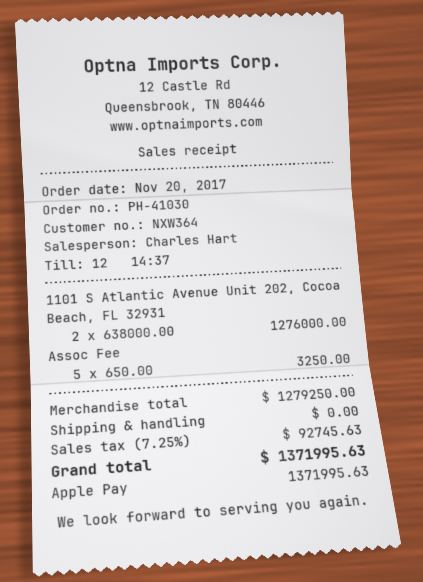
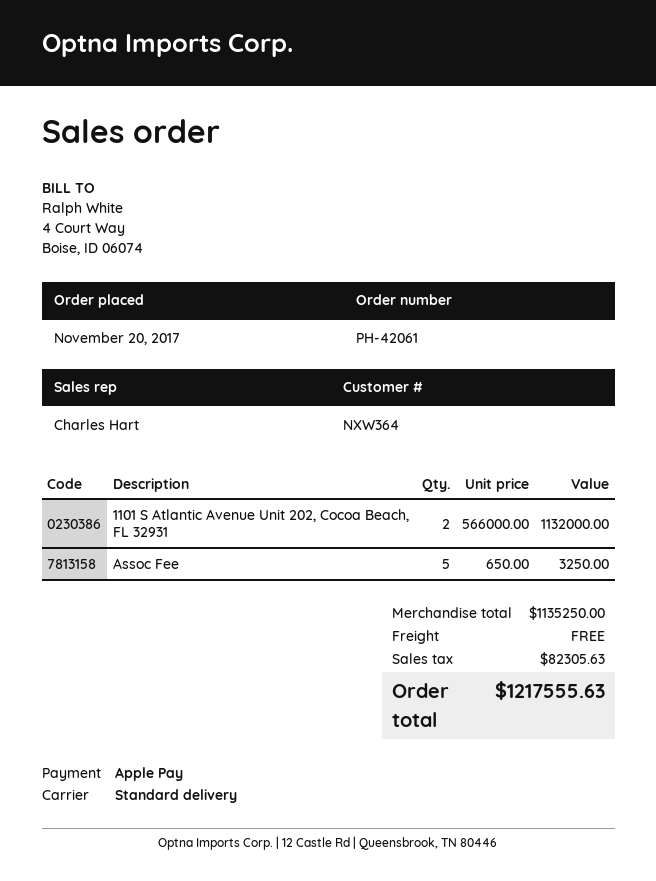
order number: PH-41030 -> PH-42061
1101 S Atlantic Avenue Unit 202, Cocoa Beach, FL 32931: 2 x 638000.00 = 1276000.00 -> 2 x 566000.00 = 1132000.00
subtotal: 1279250.00 -> 1135250.00
tax: 92745.63 -> 82305.63
total: 1371995.63 -> 1217555.63

